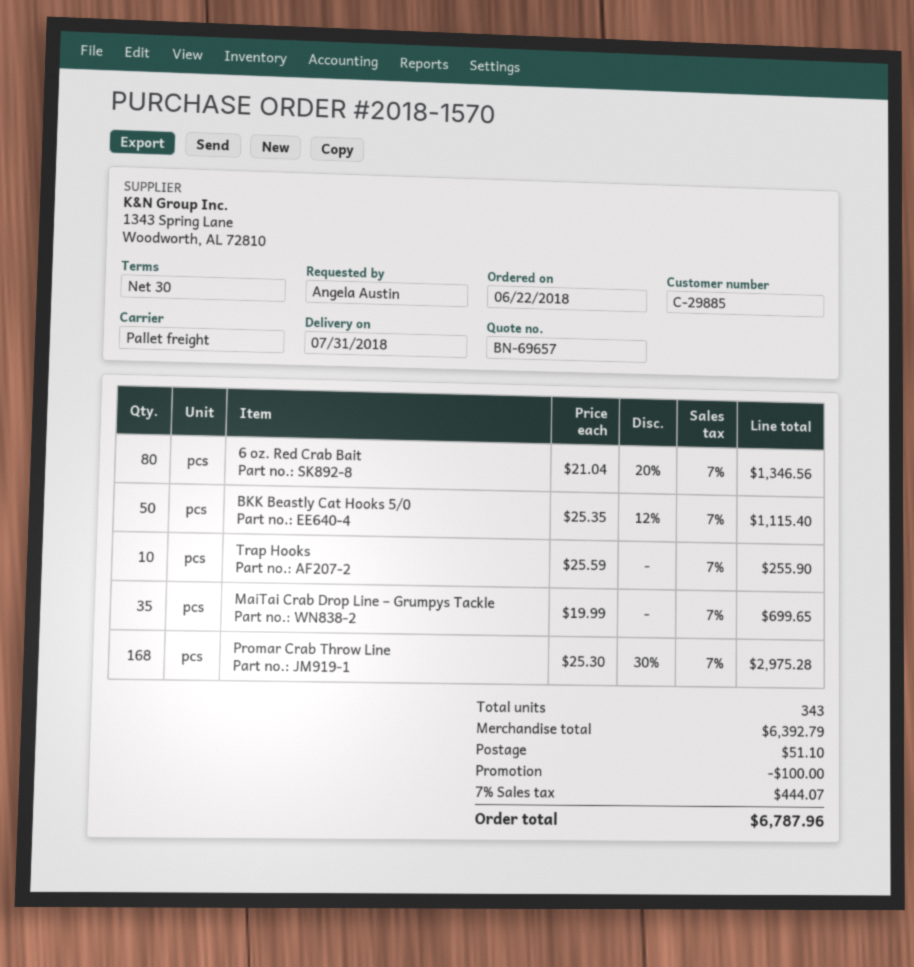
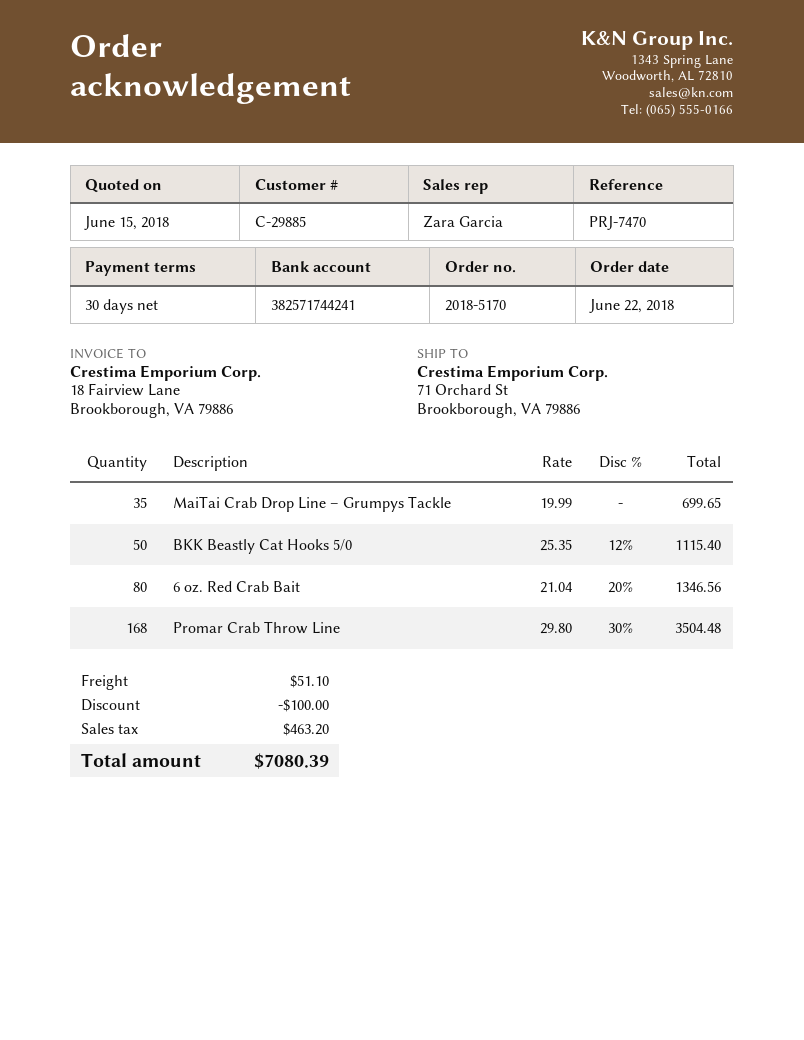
order number: 2018-1570 -> 2018-5170
Trap Hooks: 10 x 25.59 = 255.90 -> none
Promar Crab Throw Line: 168 x 25.30 - 30% = 2975.28 -> 168 x 29.80 - 30% = 3504.48
tax: 444.07 -> 463.20
total: 6787.96 -> 7080.39

